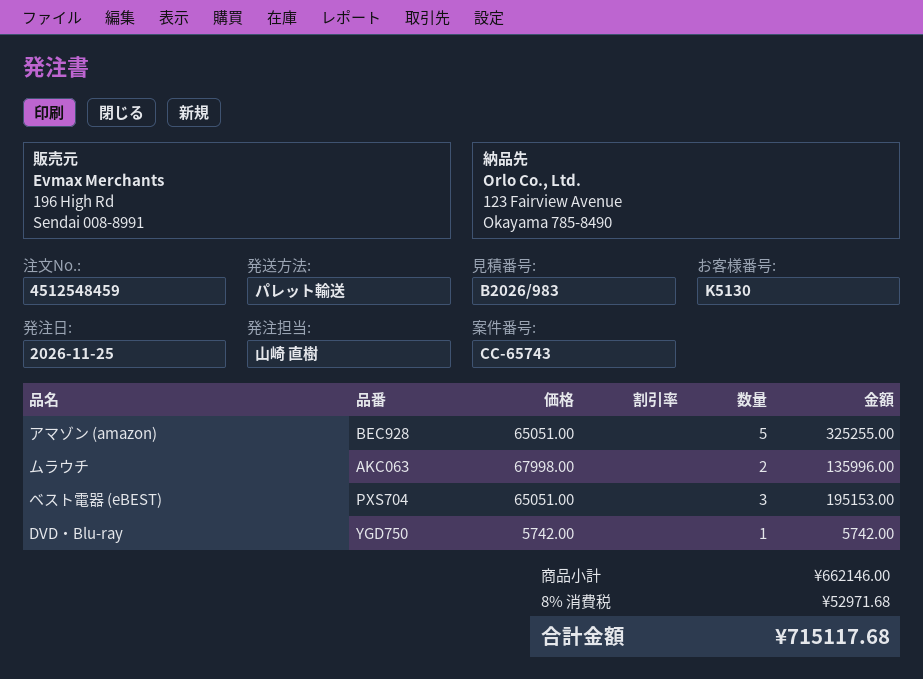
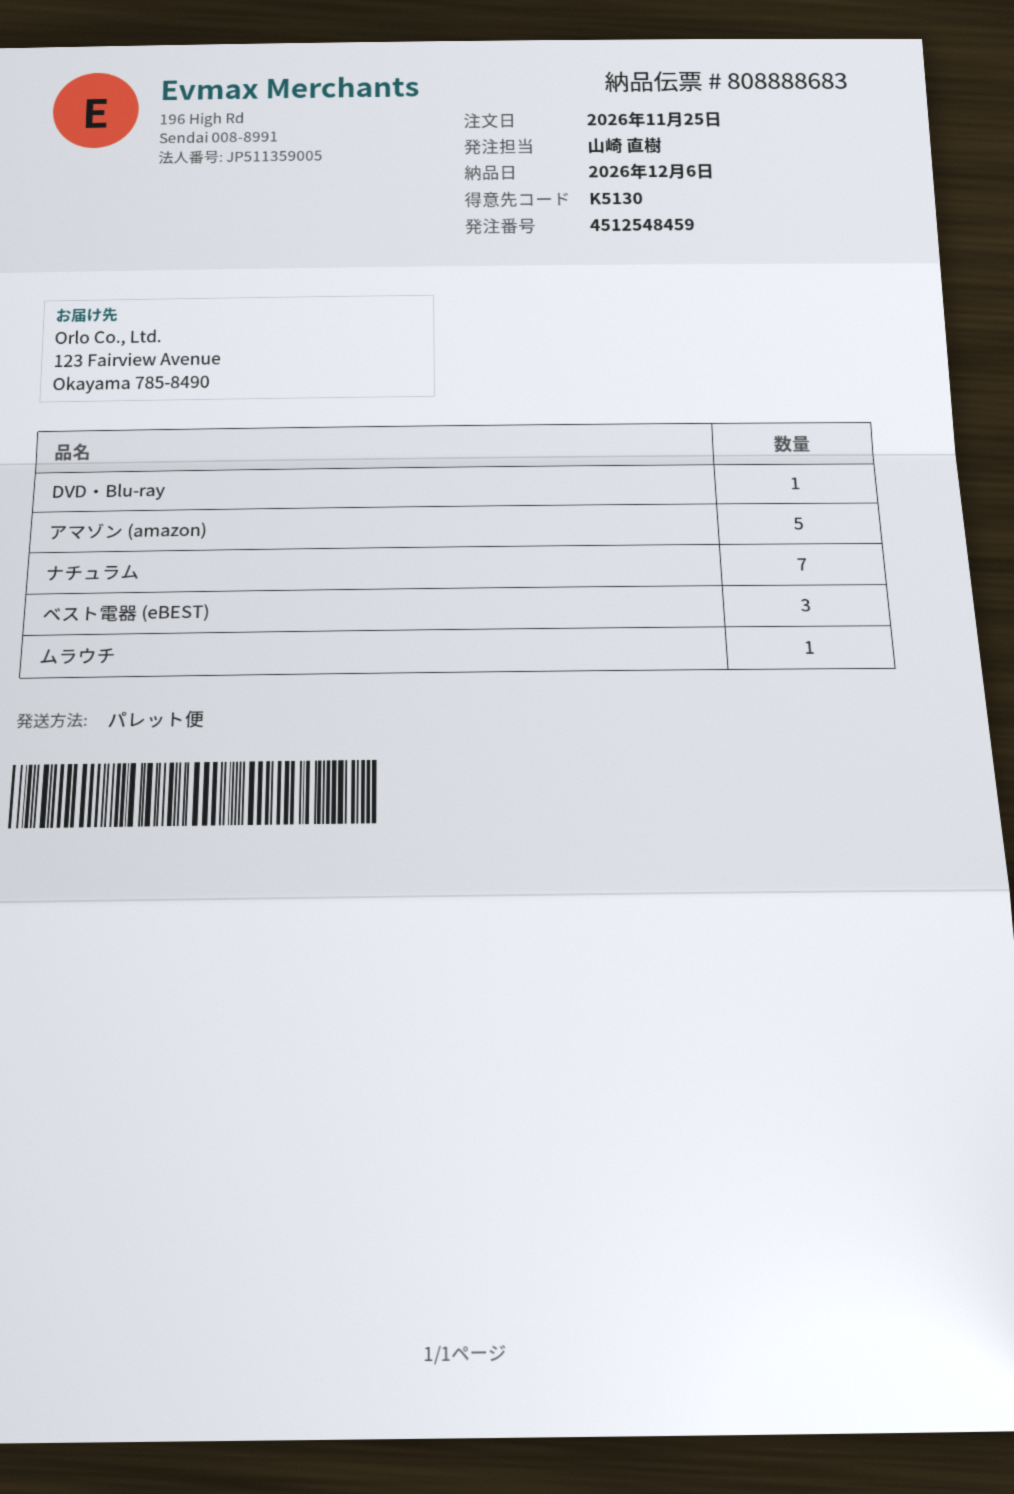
ムラウチ: 2 -> 1
ナチュラム: none -> 7

